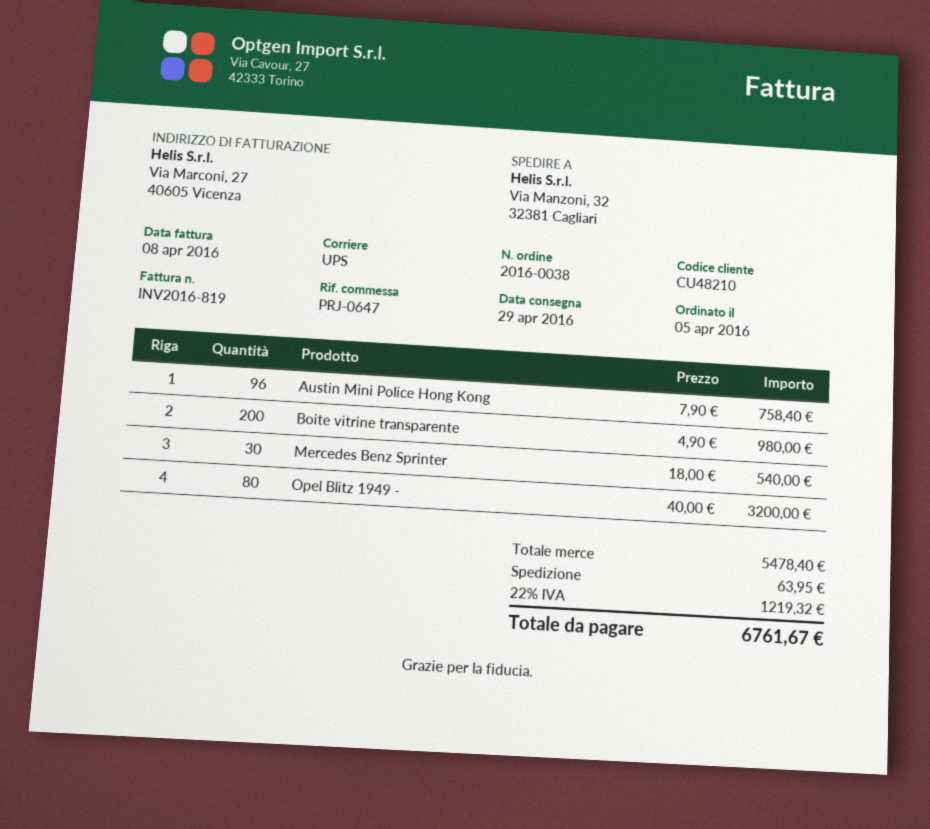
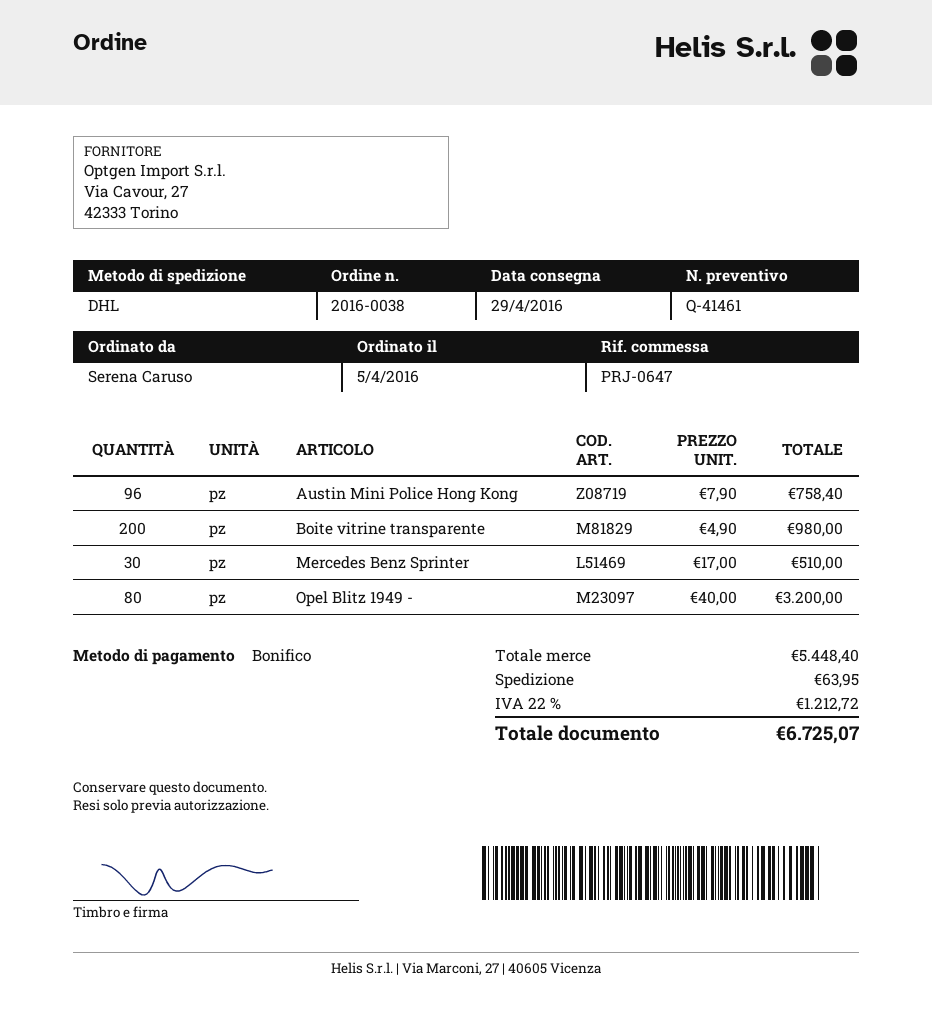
shipping method: UPS -> DHL
Mercedes Benz Sprinter: 30 x 18.00 = 540.00 -> 30 x 17.00 = 510.00
subtotal: 5478.40 -> 5448.40
tax: 22% = 1219.32 -> 22% = 1212.72
total: 6761.67 -> 6725.07

